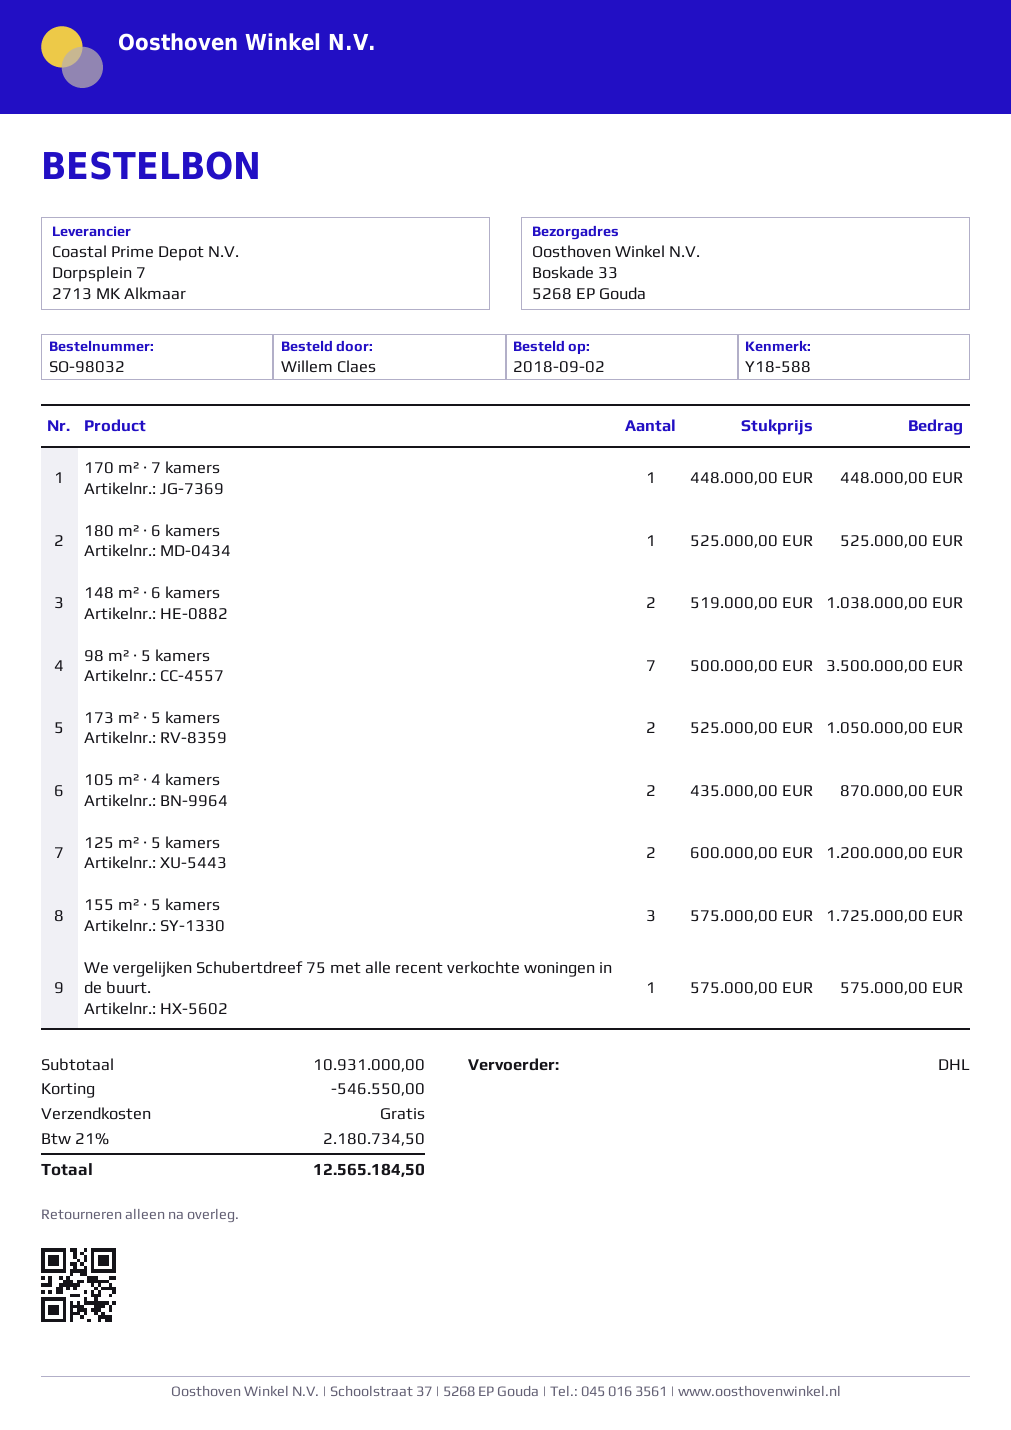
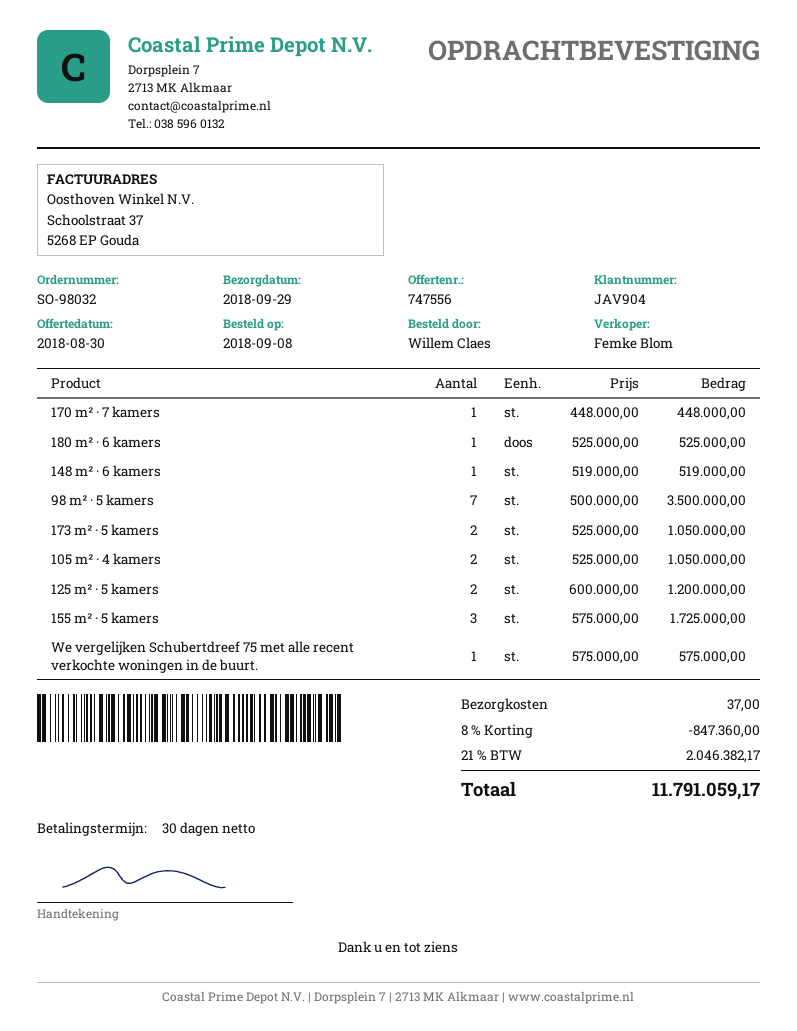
order date: 2018-09-02 -> 2018-09-08
148 m² · 6 kamers: 2 x 519000.00 = 1038000.00 -> 1 x 519000.00 = 519000.00
105 m² · 4 kamers: 2 x 435000.00 = 870000.00 -> 2 x 525000.00 = 1050000.00
discount: 546550.00 -> 847360.00
shipping: 0.00 -> 37.00
tax: 21% = 2180734.50 -> 21% = 2046382.17
total: 12565184.50 -> 11791059.17

